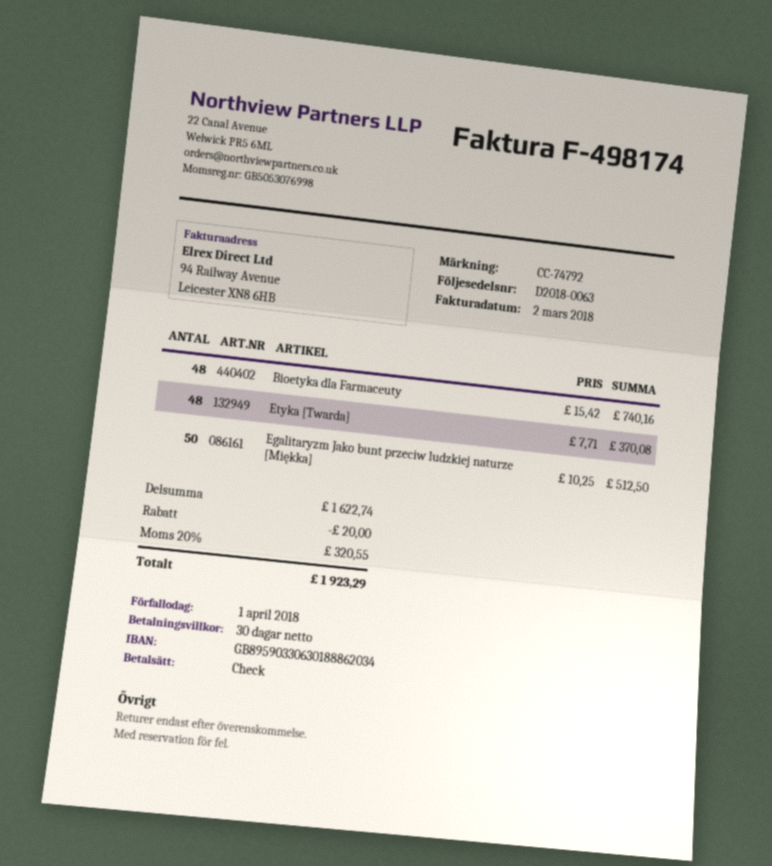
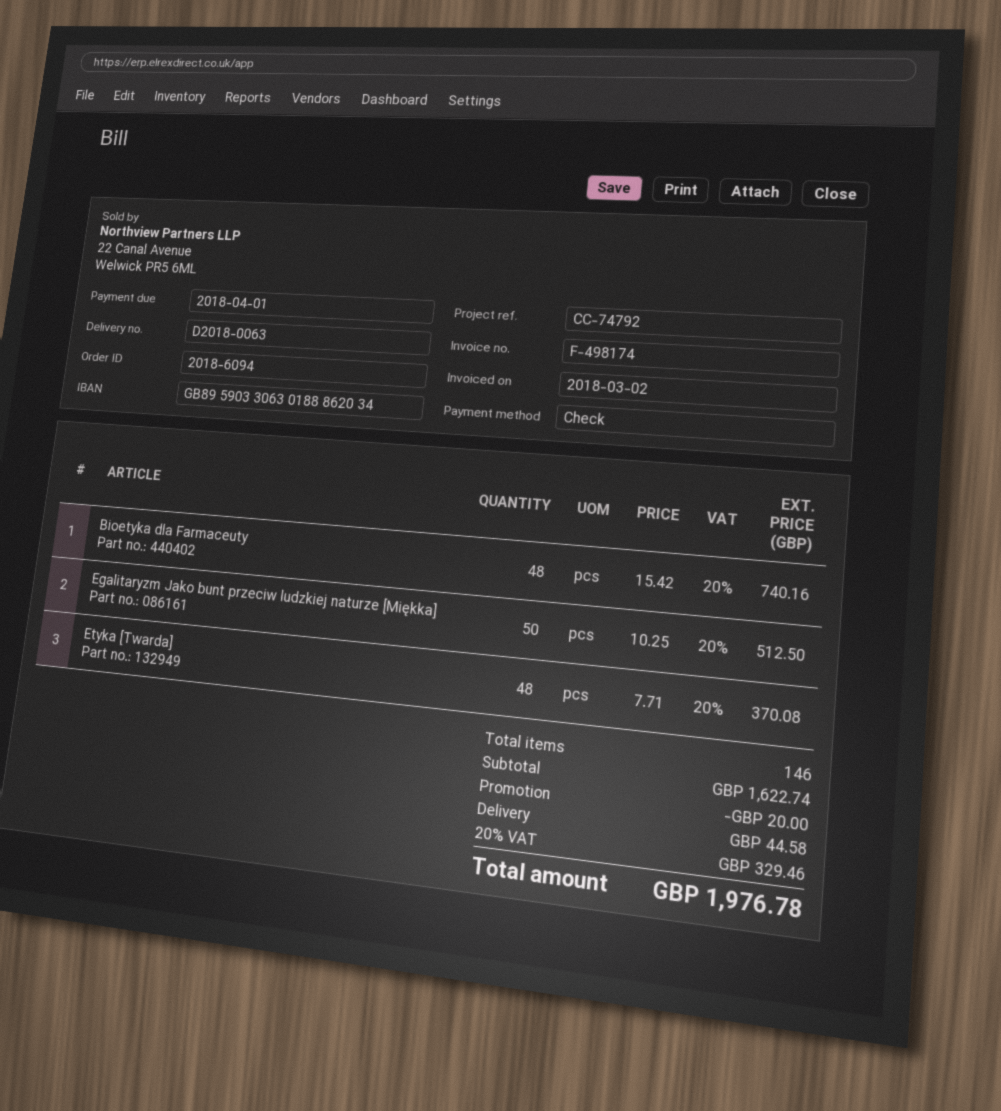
shipping: none -> 44.58
tax: 20% = 320.55 -> 20% = 329.46
total: 1923.29 -> 1976.78

